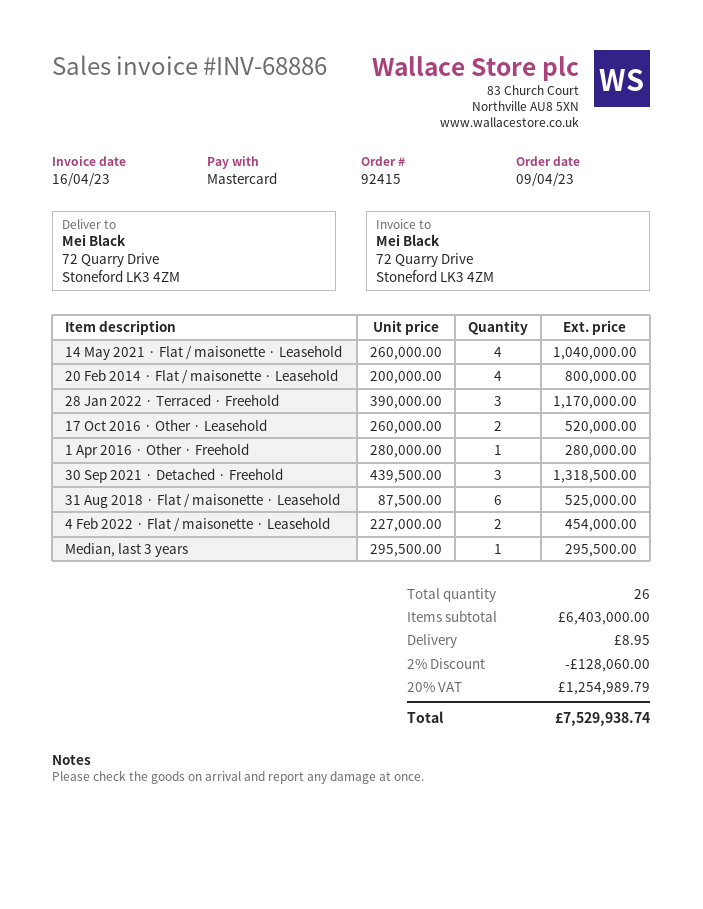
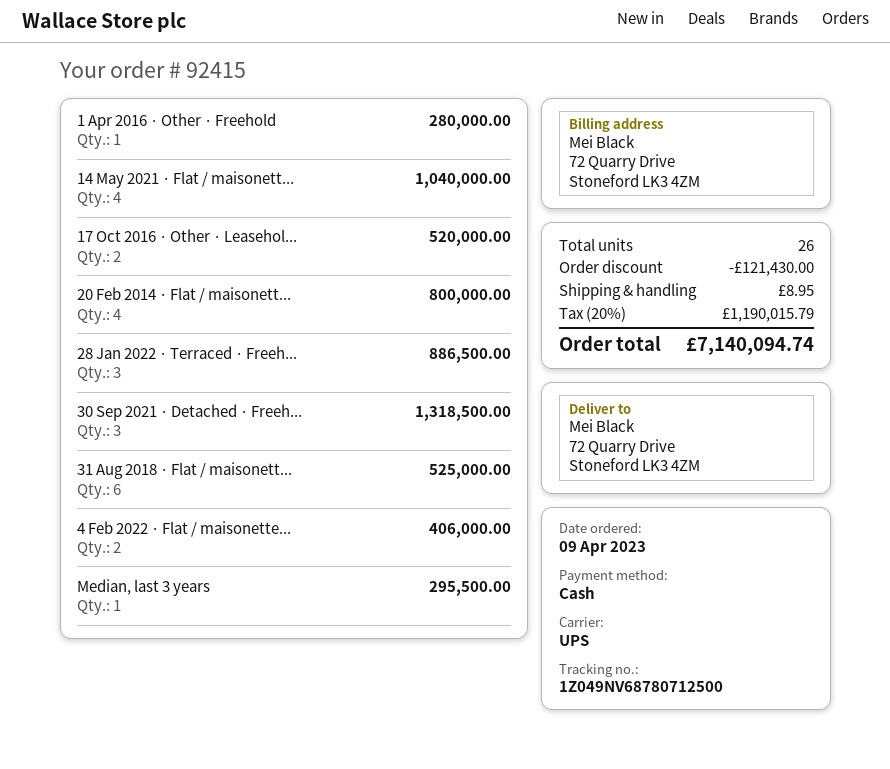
payment method: Mastercard -> cash
28 Jan 2022 · Terraced · Freehold: 3 for 1170000.00 -> 3 for 886500.00
4 Feb 2022 · Flat / maisonette · Leasehold: 2 for 454000.00 -> 2 for 406000.00
discount: 128060.00 -> 121430.00
tax: 20% = 1254989.79 -> 20% = 1190015.79
total: 7529938.74 -> 7140094.74

